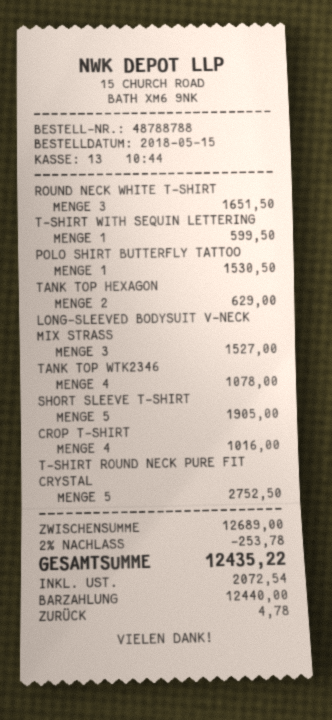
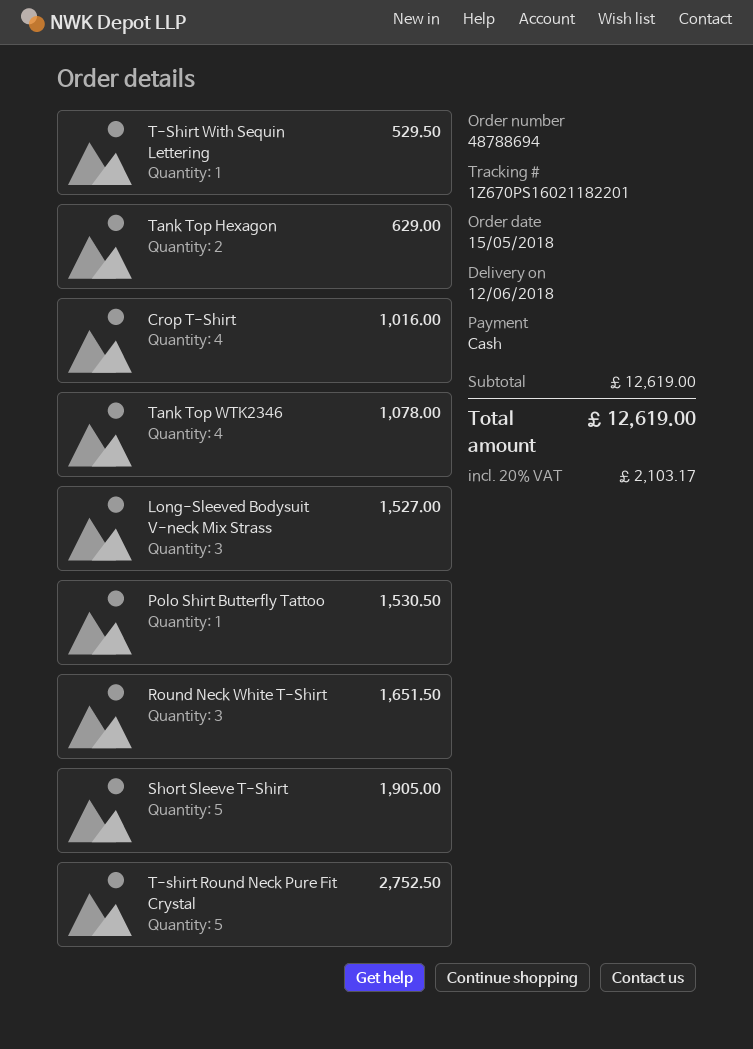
order number: 48788788 -> 48788694
T-SHIRT WITH SEQUIN LETTERING: 1 for 599.50 -> 1 for 529.50
subtotal: 12689.00 -> 12619.00
discount: 2% = 253.78 -> none
tax: 2072.54 -> 2103.17
total: 12435.22 -> 12619.00

